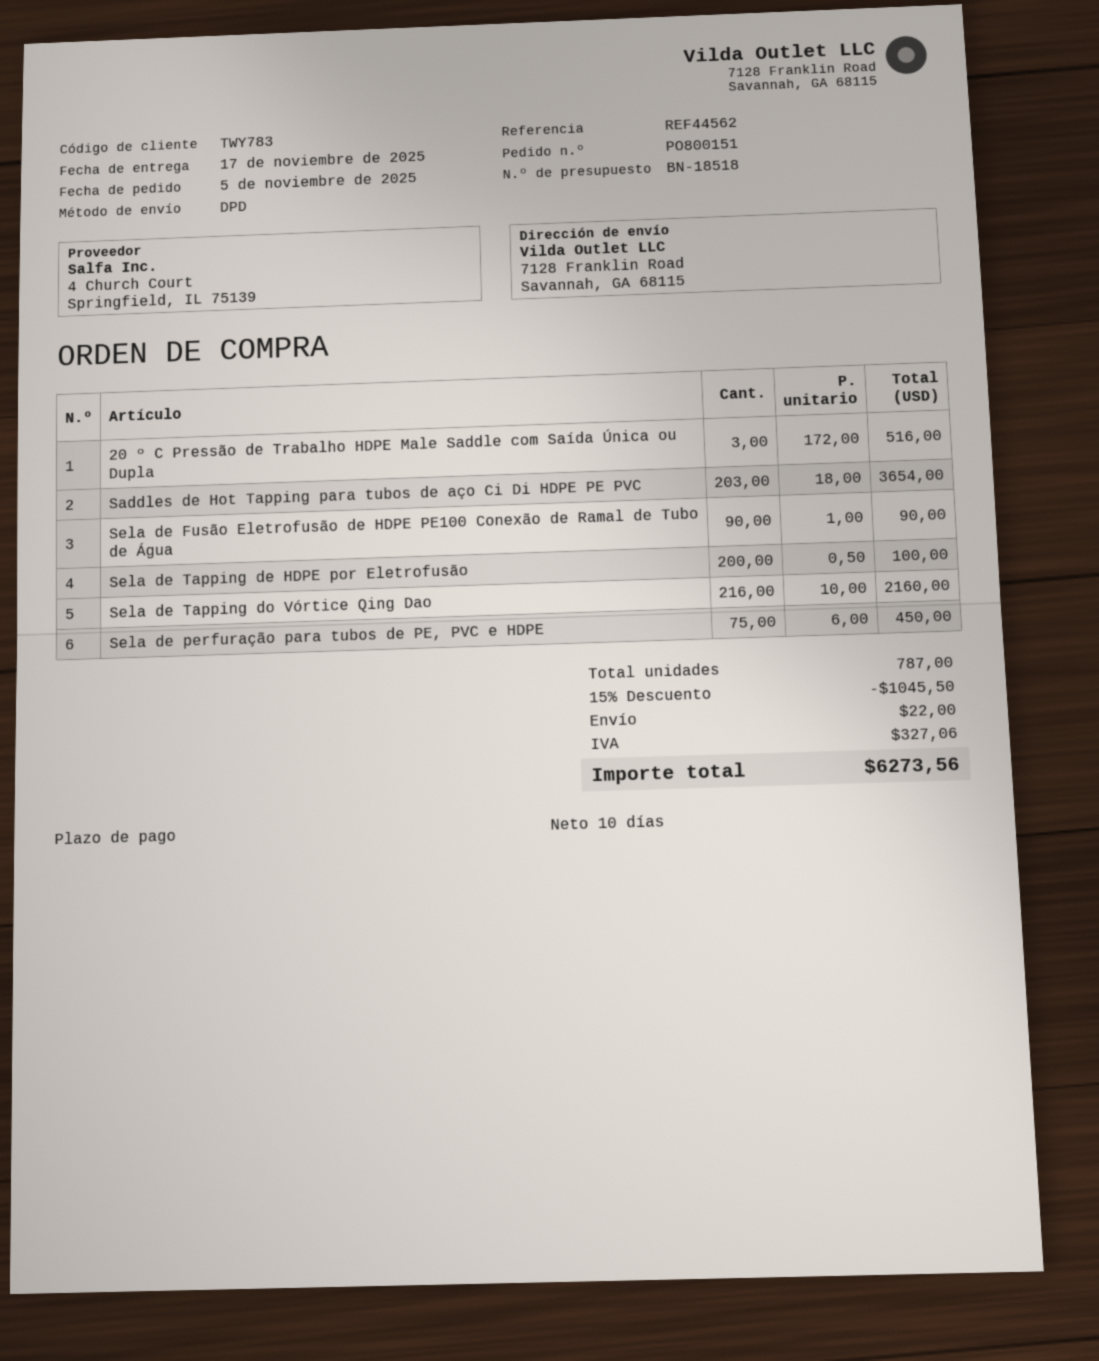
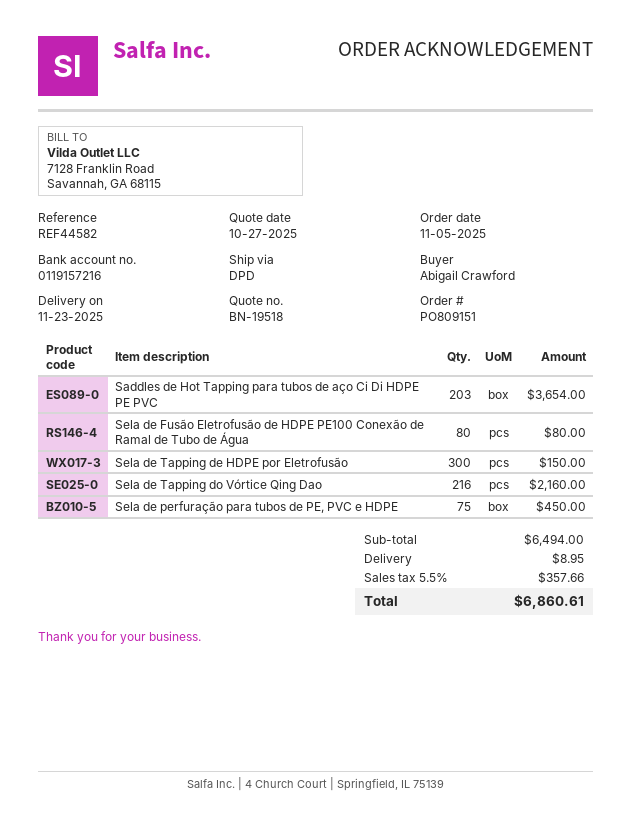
quote number: BN-18518 -> BN-19518
order number: PO800151 -> PO809151
delivery date: 2025-11-17 -> 2025-11-23
reference: REF44562 -> REF44582
20 º C Pressão de Trabalho HDPE Male Saddle com Saída Única ou Dupla: 3 for 516.00 -> none
Sela de Fusão Eletrofusão de HDPE PE100 Conexão de Ramal de Tubo de Água: 90 for 90.00 -> 80 for 80.00
Sela de Tapping de HDPE por Eletrofusão: 200 for 100.00 -> 300 for 150.00
discount: 15% = 1045.50 -> none
shipping: 22.00 -> 8.95
tax: 327.06 -> 357.66
total: 6273.56 -> 6860.61

